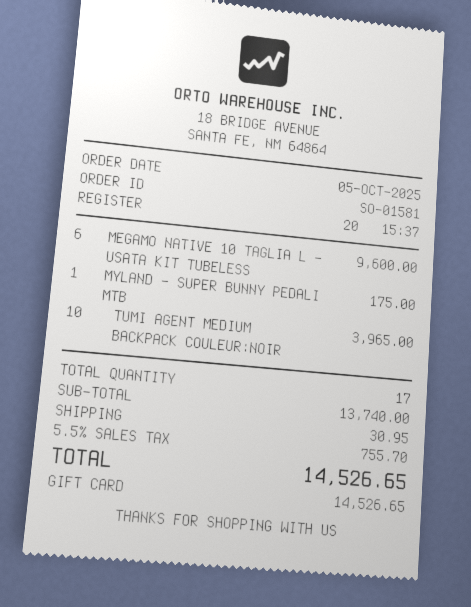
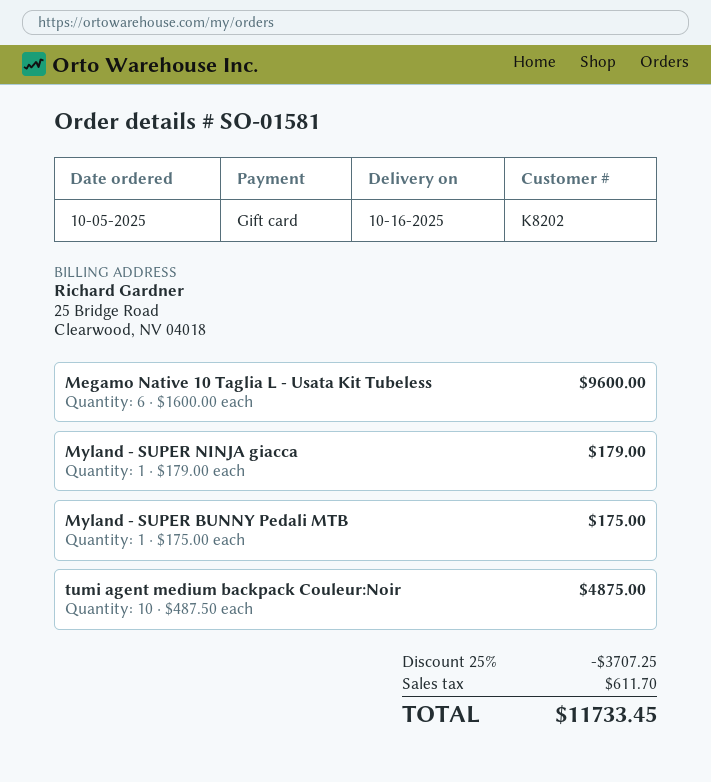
TUMI AGENT MEDIUM BACKPACK COULEUR:NOIR: 10 for 3965.00 -> 10 for 4875.00
Myland - SUPER NINJA giacca: none -> 1 for 179.00
discount: none -> 25% = 3707.25
shipping: 30.95 -> none
tax: 755.70 -> 611.70
total: 14526.65 -> 11733.45

